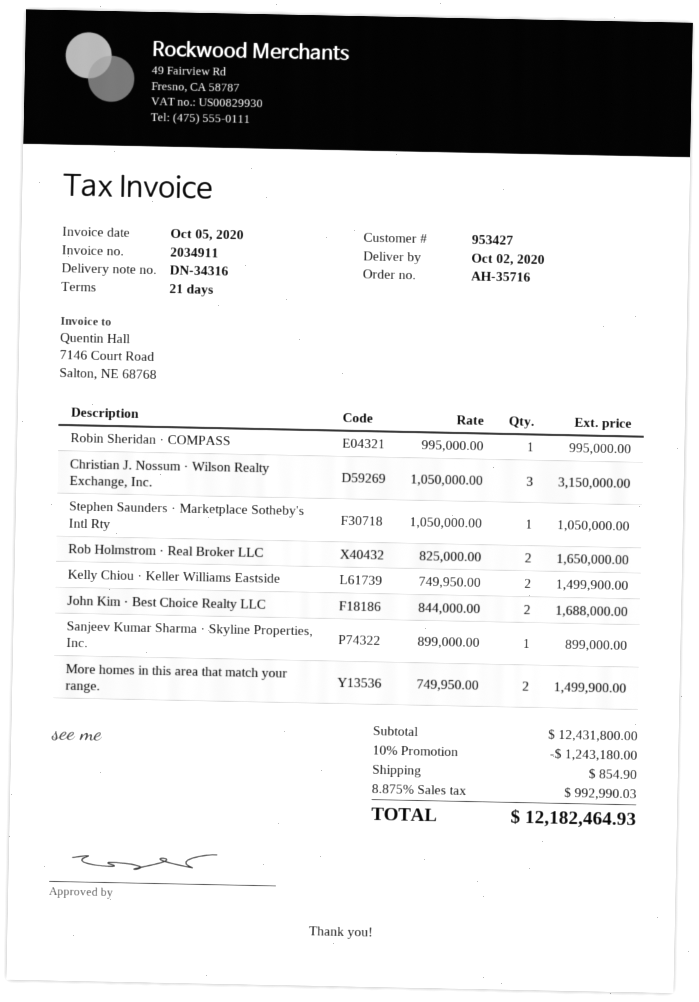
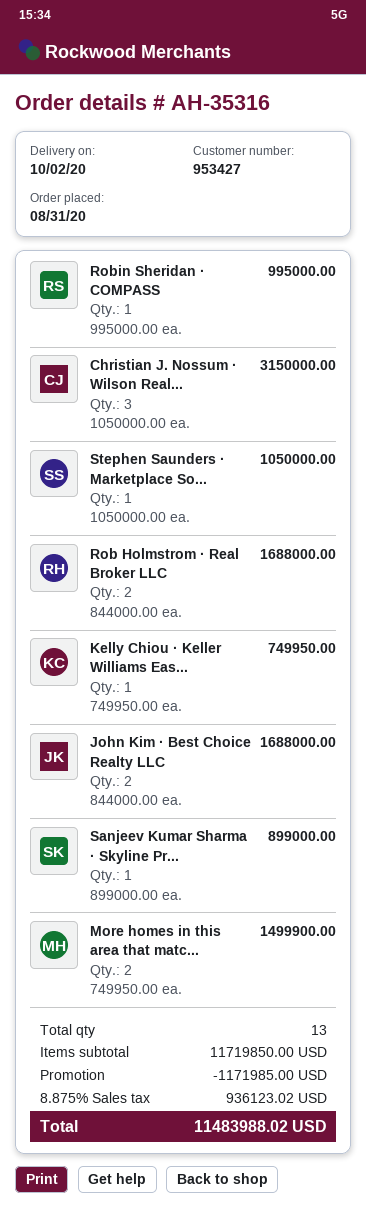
order number: AH-35716 -> AH-35316
Rob Holmstrom · Real Broker LLC: 2 x 825000.00 = 1650000.00 -> 2 x 844000.00 = 1688000.00
Kelly Chiou · Keller Williams Eastside: 2 x 749950.00 = 1499900.00 -> 1 x 749950.00 = 749950.00
subtotal: 12431800.00 -> 11719850.00
discount: 1243180.00 -> 1171985.00
shipping: 854.90 -> none
tax: 8.875% = 992990.03 -> 8.875% = 936123.02
total: 12182464.93 -> 11483988.02

